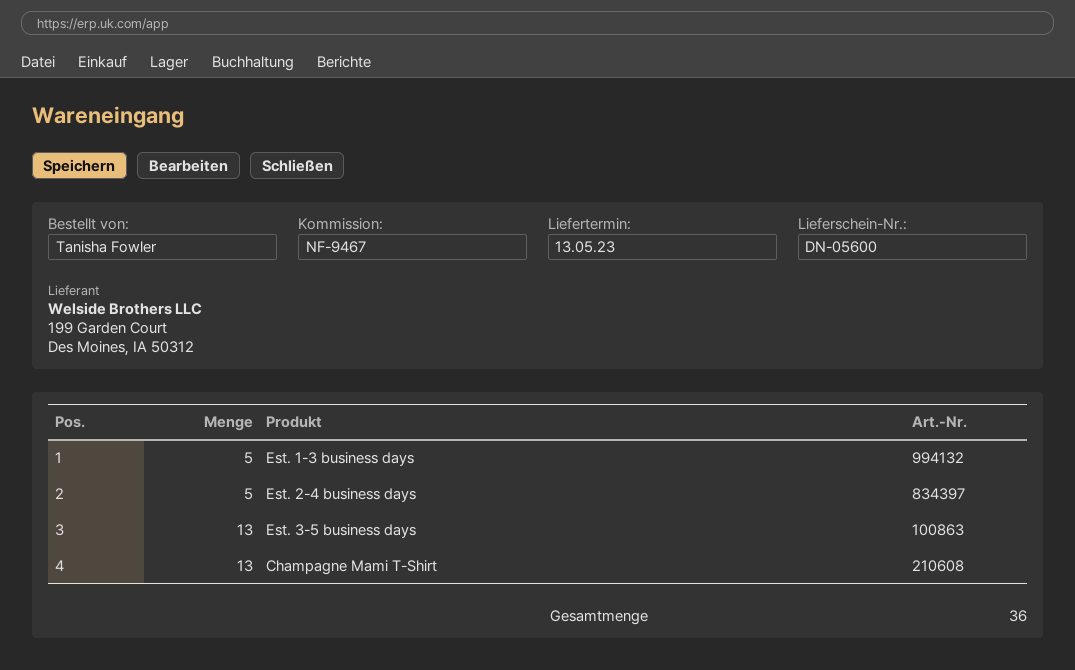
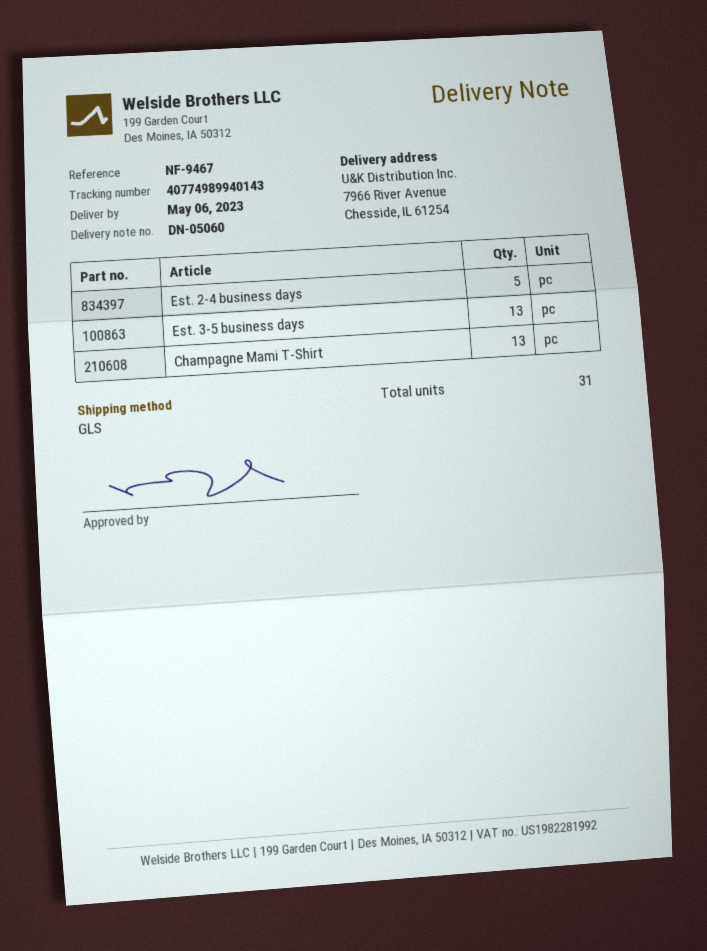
delivery note number: DN-05600 -> DN-05060
delivery date: 2023-05-13 -> 2023-05-06
Est. 1-3 business days: 5 -> none
total quantity: 36 -> 31

